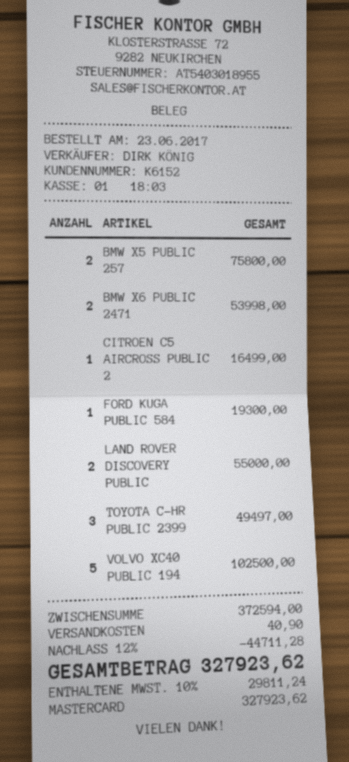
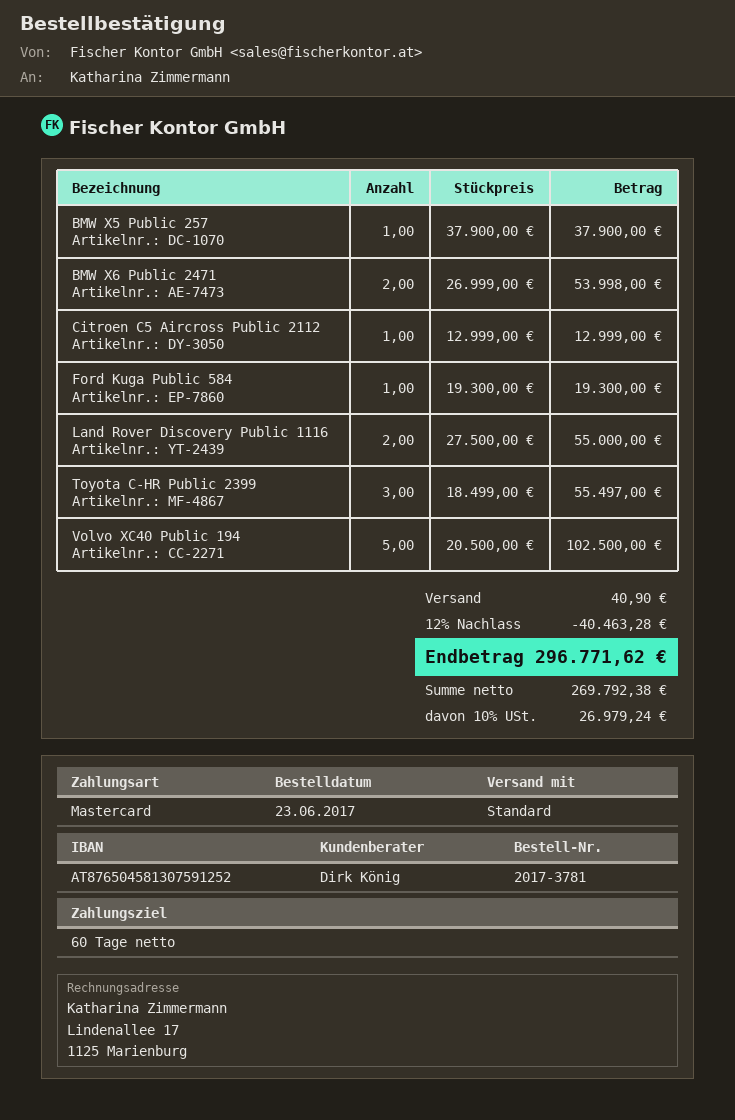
BMW X5 PUBLIC 257: 2 for 75800.00 -> 1 for 37900.00
CITROEN C5 AIRCROSS PUBLIC 2: 1 for 16499.00 -> 1 for 12999.00
TOYOTA C-HR PUBLIC 2399: 3 for 49497.00 -> 3 for 55497.00
discount: 12% = 44711.28 -> 12% = 40463.28
tax: 10% = 29811.24 -> 10% = 26979.24
total: 327923.62 -> 296771.62

